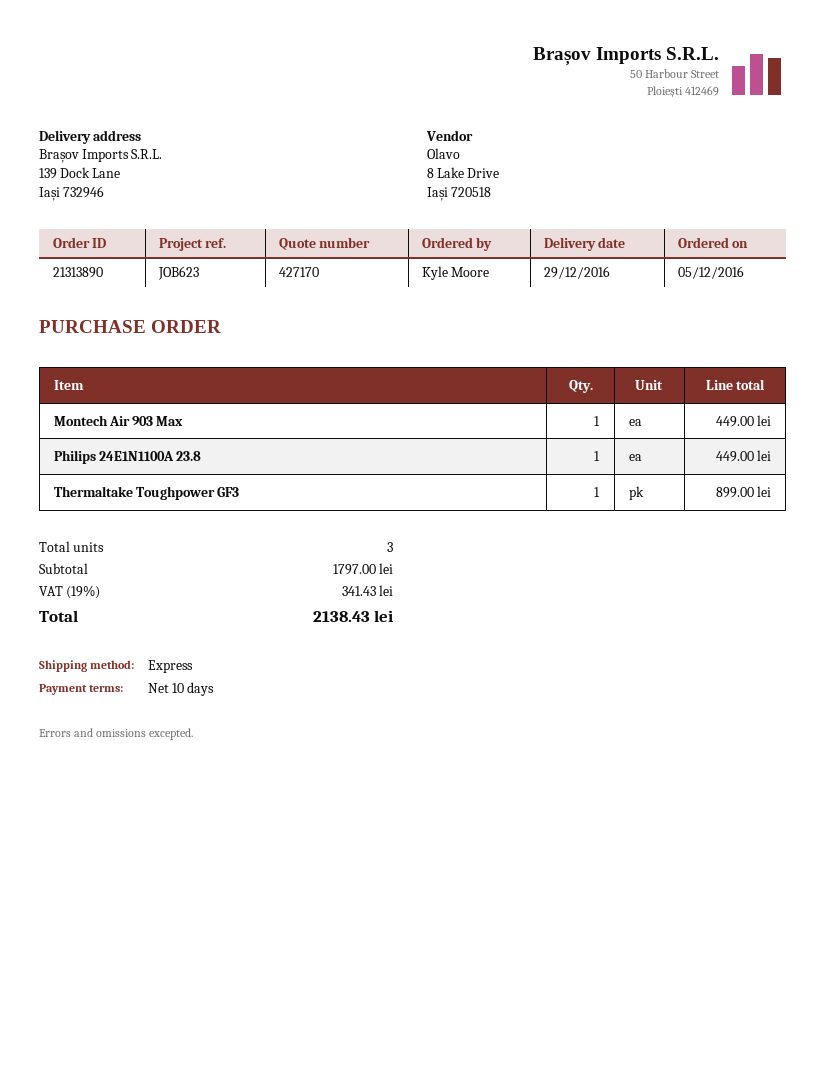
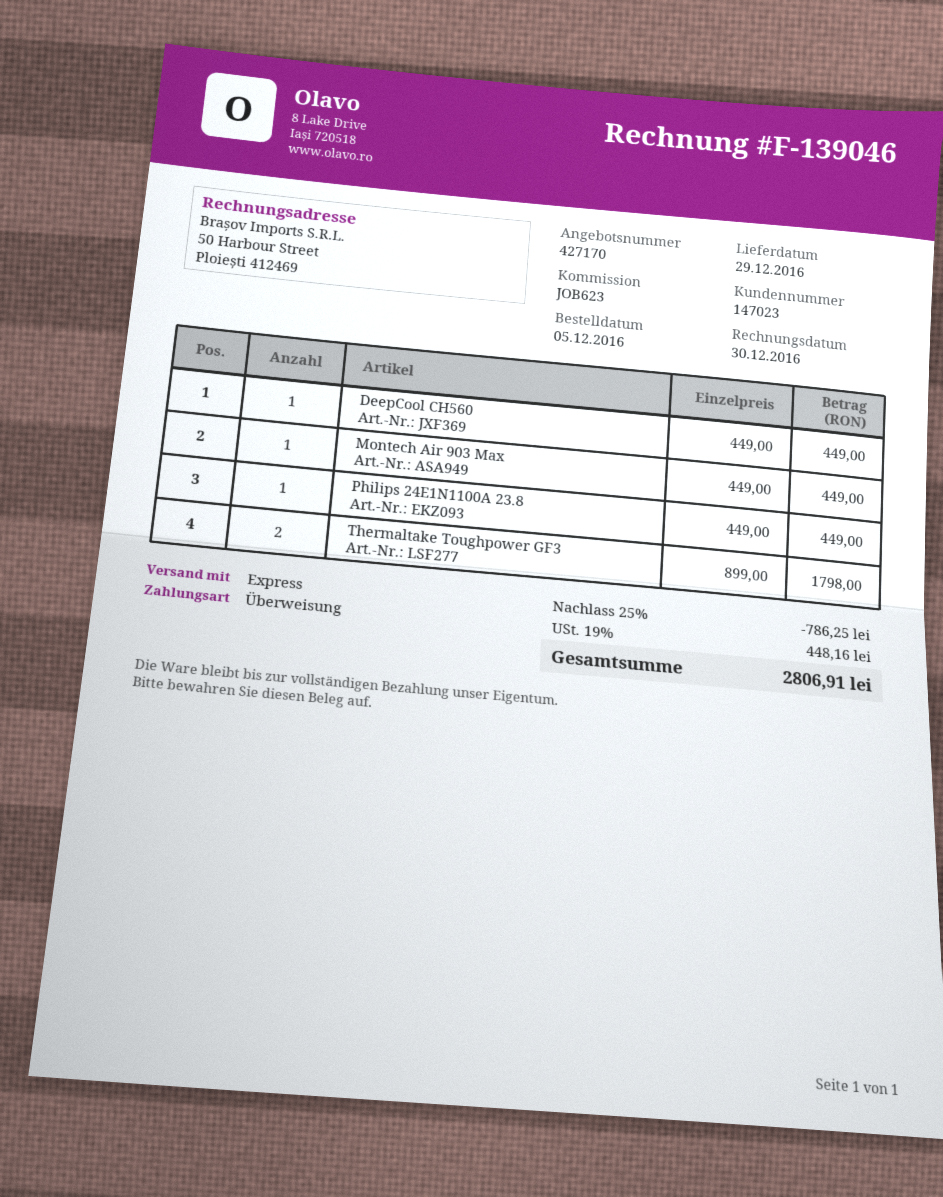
Thermaltake Toughpower GF3: 1 for 899.00 -> 2 for 1798.00
DeepCool CH560: none -> 1 for 449.00
discount: none -> 25% = 786.25
tax: 19% = 341.43 -> 19% = 448.16
total: 2138.43 -> 2806.91

